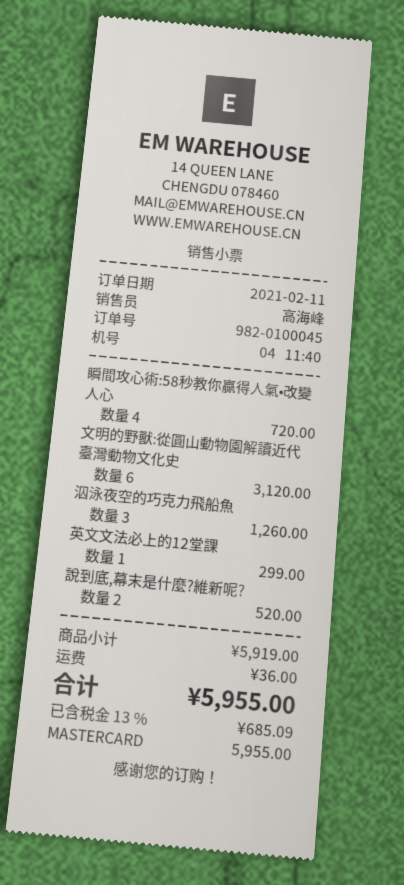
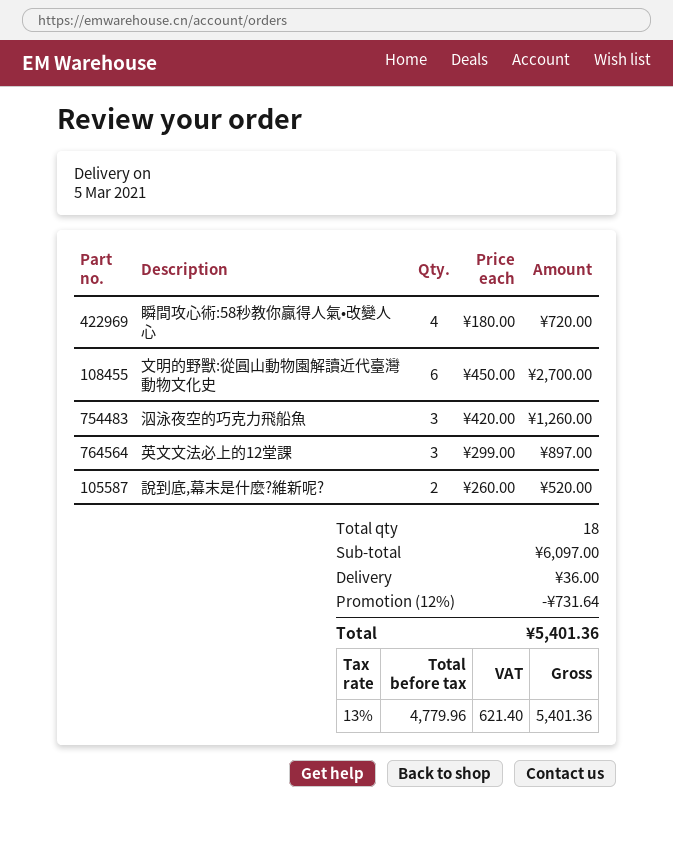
文明的野獸:從圓山動物園解讀近代臺灣動物文化史: 6 for 3120.00 -> 6 for 2700.00
英文文法必上的12堂課: 1 for 299.00 -> 3 for 897.00
subtotal: 5919.00 -> 6097.00
discount: none -> 12% = 731.64
tax: 13% = 685.09 -> 13% = 621.40
total: 5955.00 -> 5401.36

